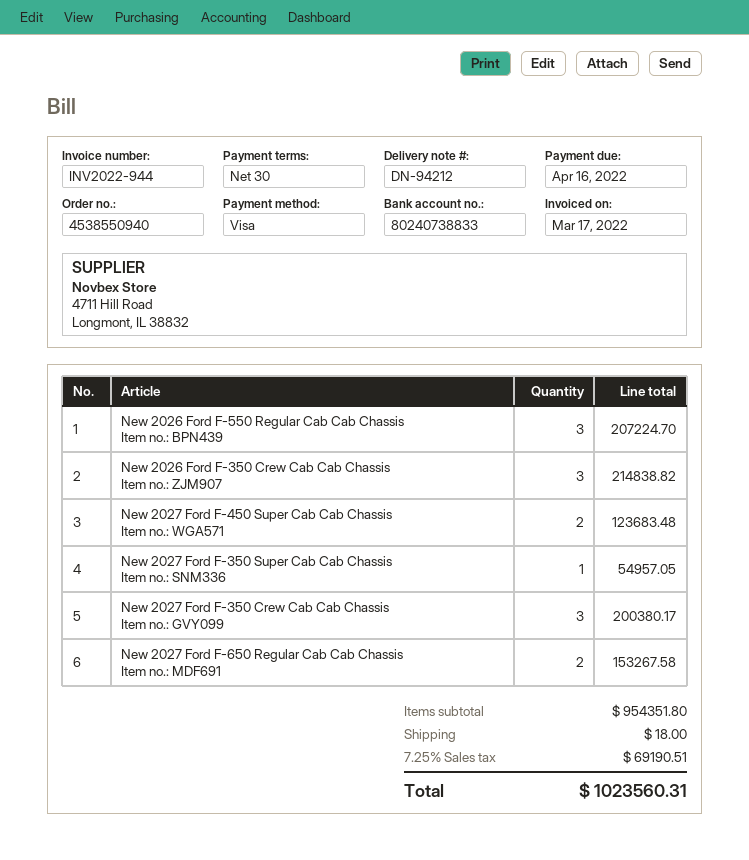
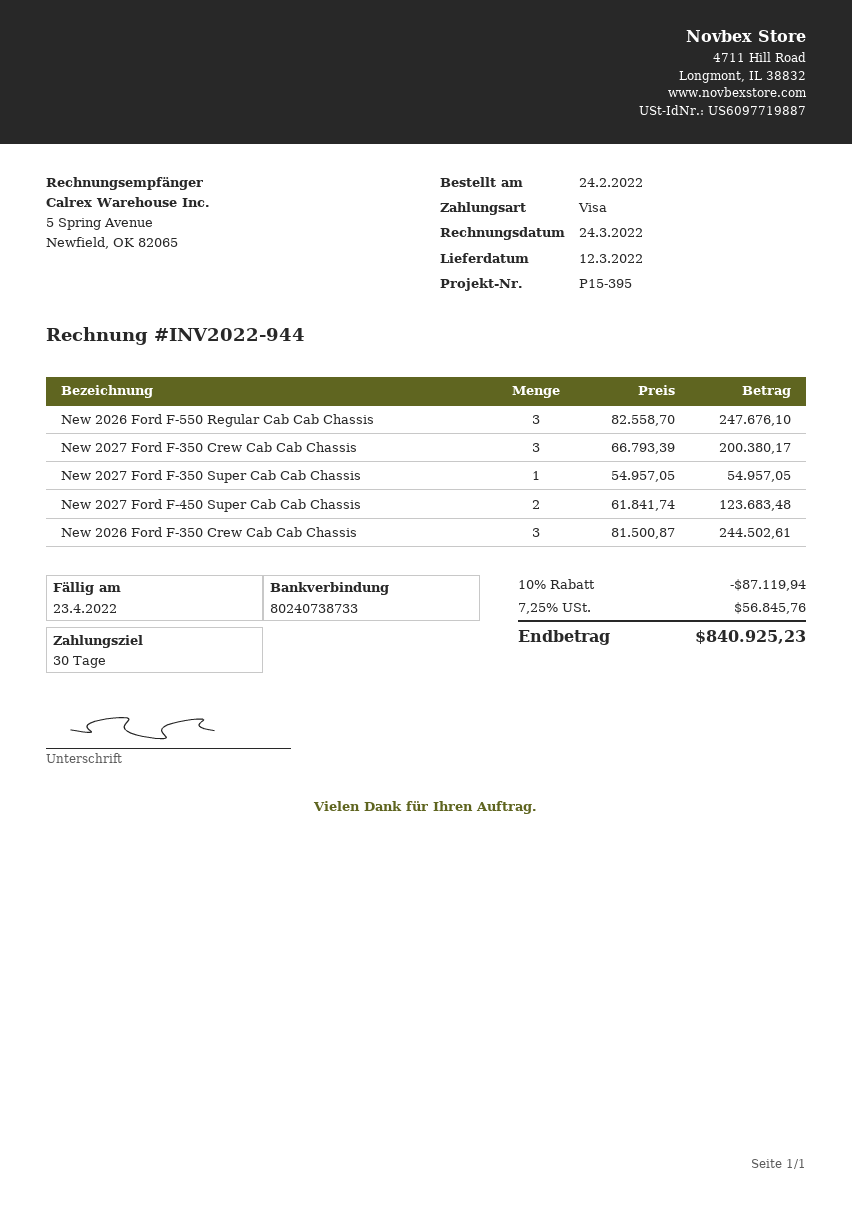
invoice date: 2022-03-17 -> 2022-03-24
due date: 2022-04-16 -> 2022-04-23
bank account: 80240738833 -> 80240738733
New 2026 Ford F-550 Regular Cab Cab Chassis: 3 for 207224.70 -> 3 for 247676.10
New 2026 Ford F-350 Crew Cab Cab Chassis: 3 for 214838.82 -> 3 for 244502.61
New 2027 Ford F-650 Regular Cab Cab Chassis: 2 for 153267.58 -> none
discount: none -> 10% = 87119.94
shipping: 18.00 -> none
tax: 7.25% = 69190.51 -> 7.25% = 56845.76
total: 1023560.31 -> 840925.23

